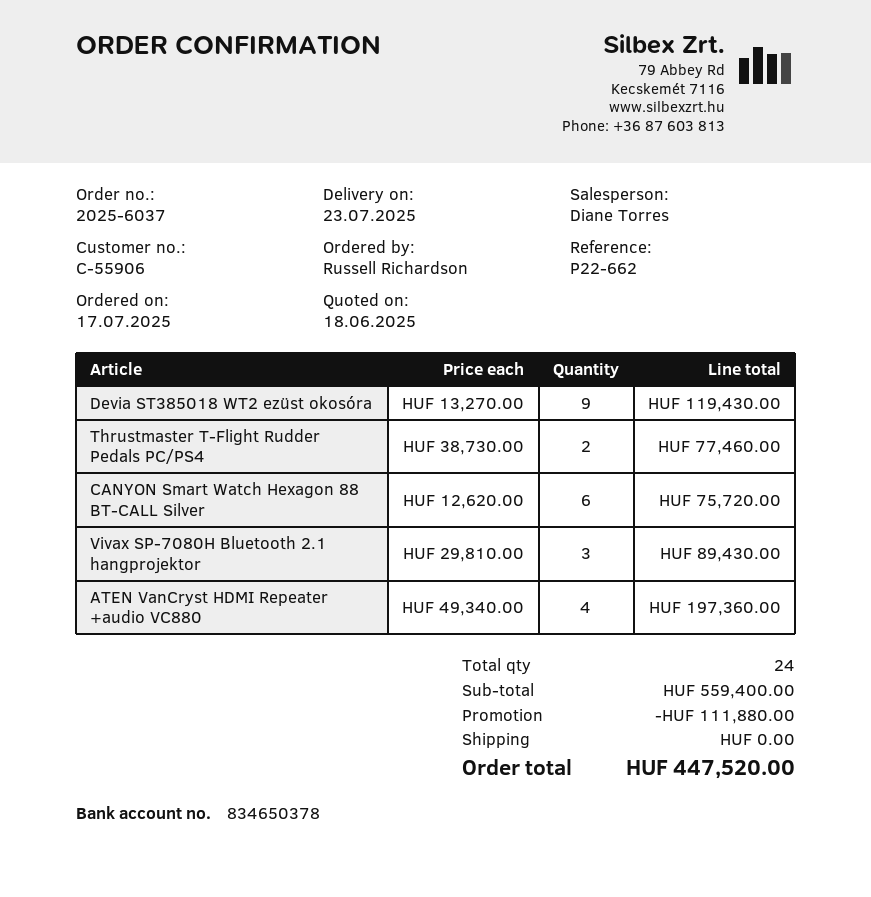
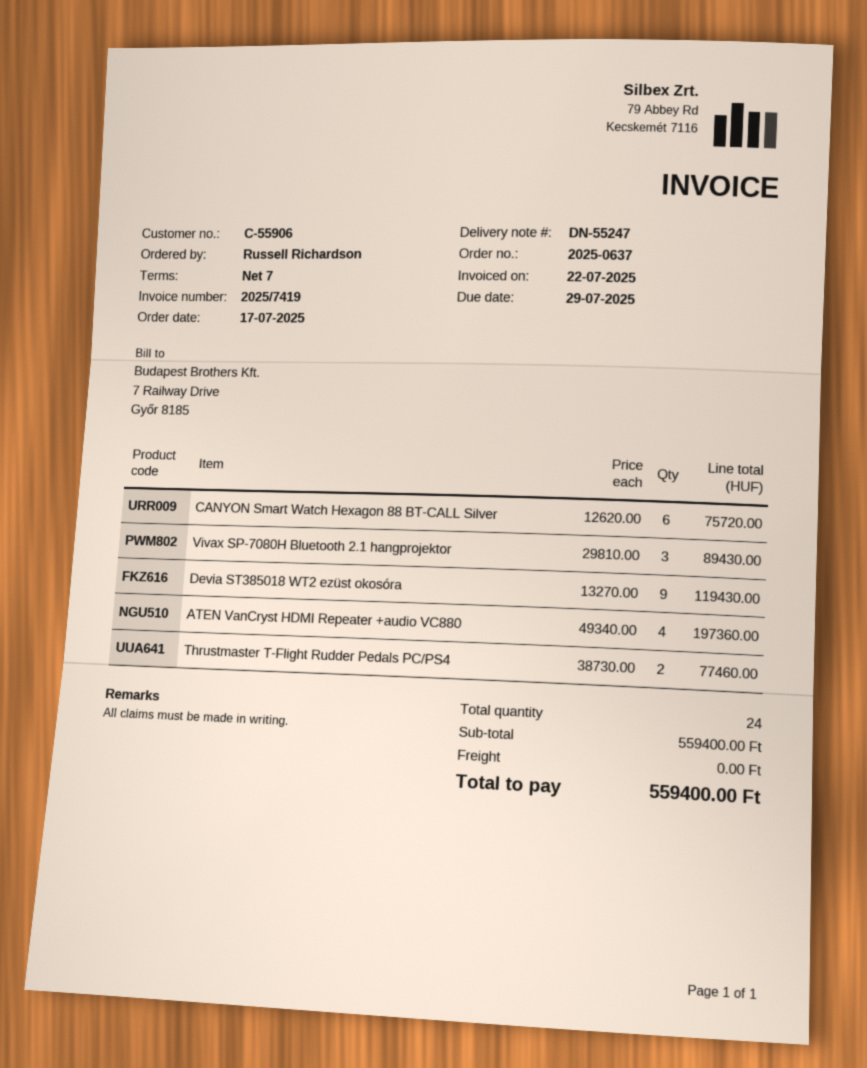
order number: 2025-6037 -> 2025-0637
discount: 111880.00 -> none
total: 447520.00 -> 559400.00

